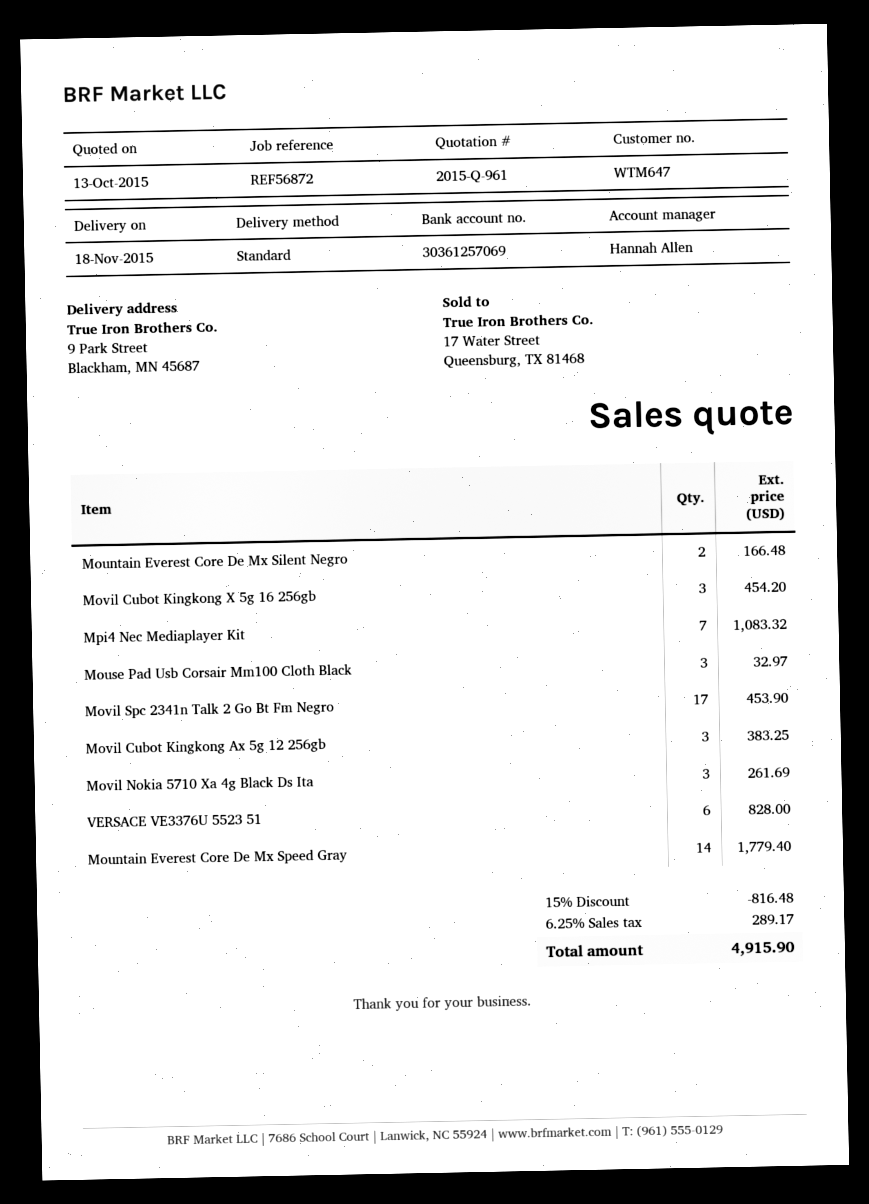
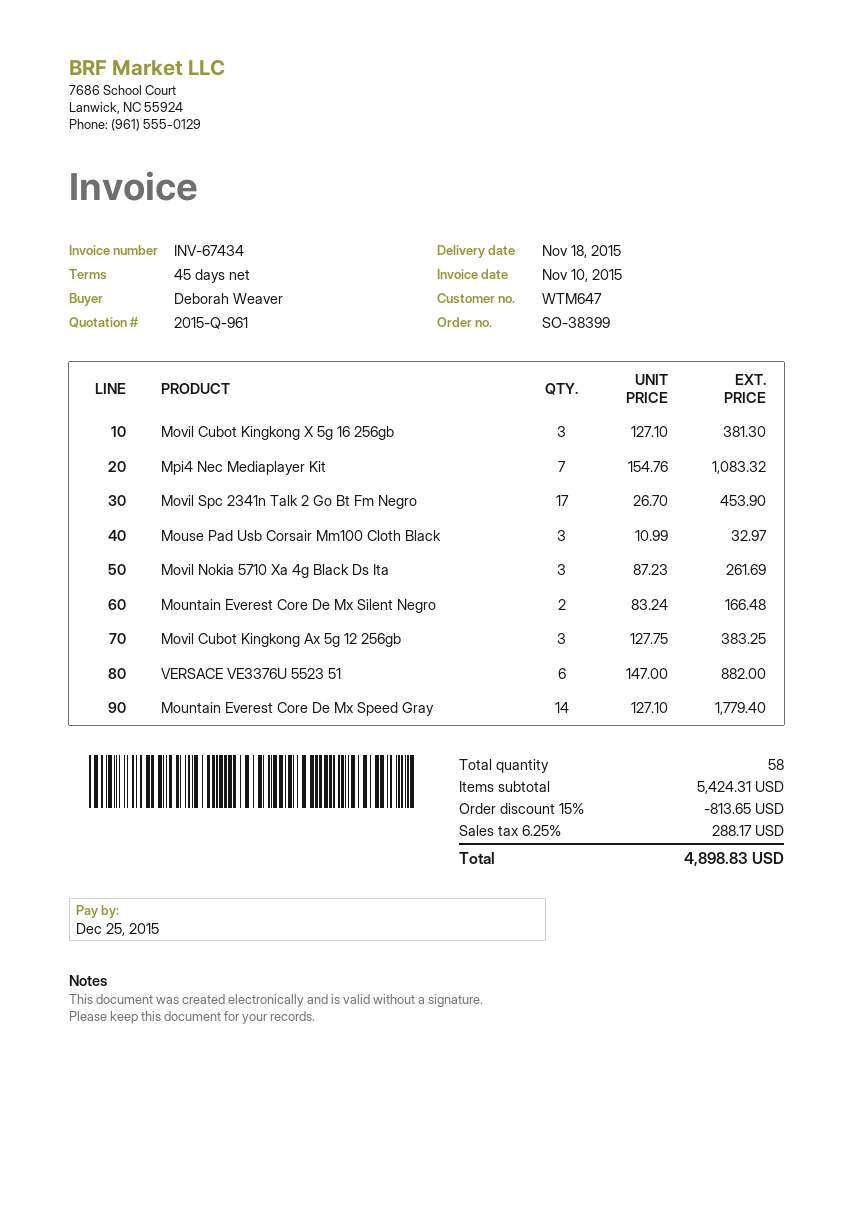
Movil Cubot Kingkong X 5g 16 256gb: 3 for 454.20 -> 3 for 381.30
VERSACE VE3376U 5523 51: 6 for 828.00 -> 6 for 882.00
discount: 15% = 816.48 -> 15% = 813.65
tax: 6.25% = 289.17 -> 6.25% = 288.17
total: 4915.90 -> 4898.83

